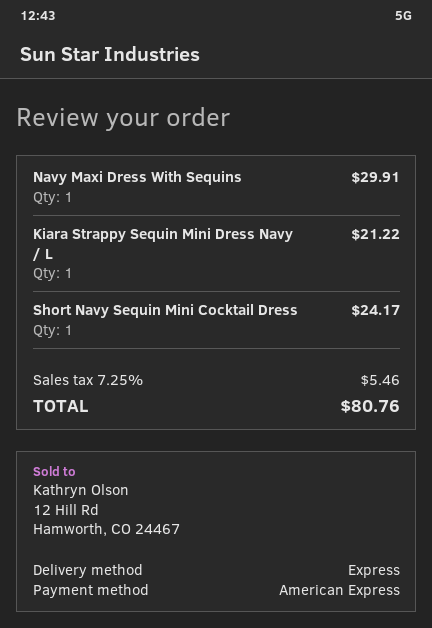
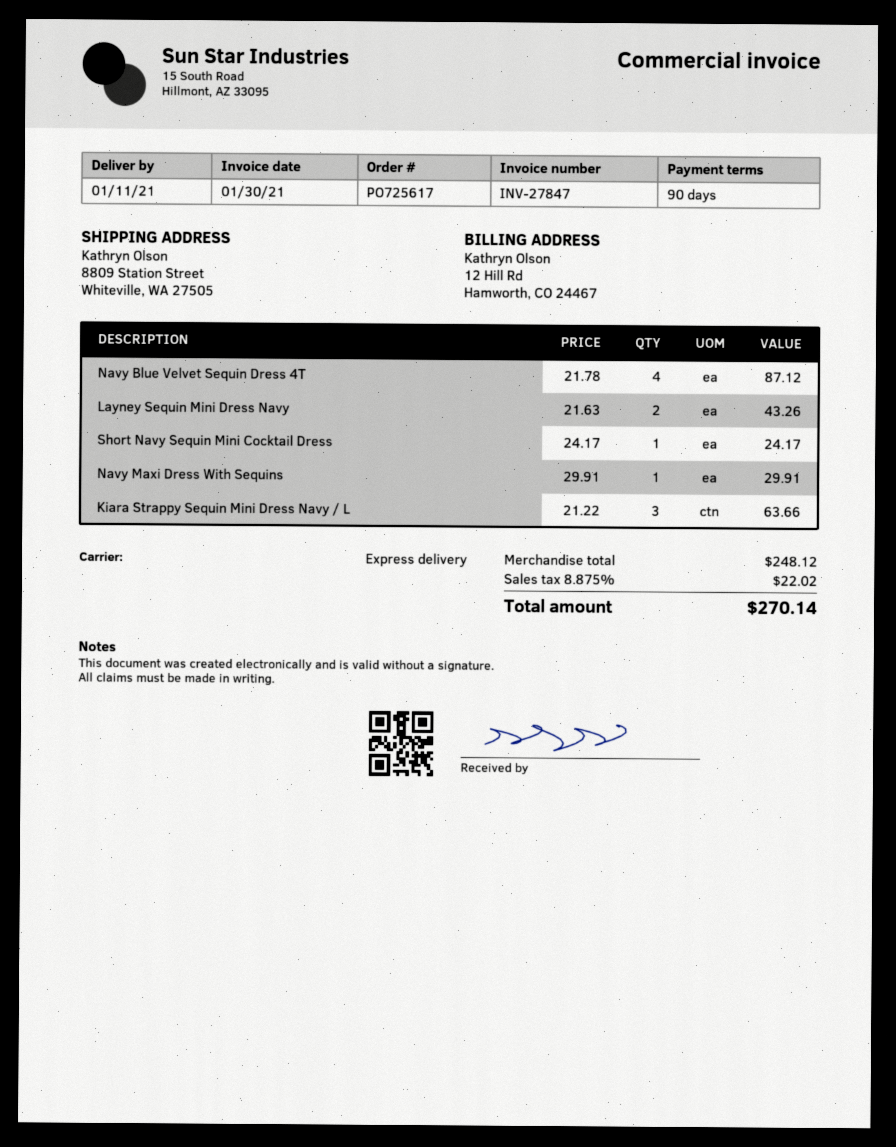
Kiara Strappy Sequin Mini Dress Navy / L: 1 for 21.22 -> 3 for 63.66
Navy Blue Velvet Sequin Dress 4T: none -> 4 for 87.12
Layney Sequin Mini Dress Navy: none -> 2 for 43.26
tax: 7.25% = 5.46 -> 8.875% = 22.02
total: 80.76 -> 270.14

